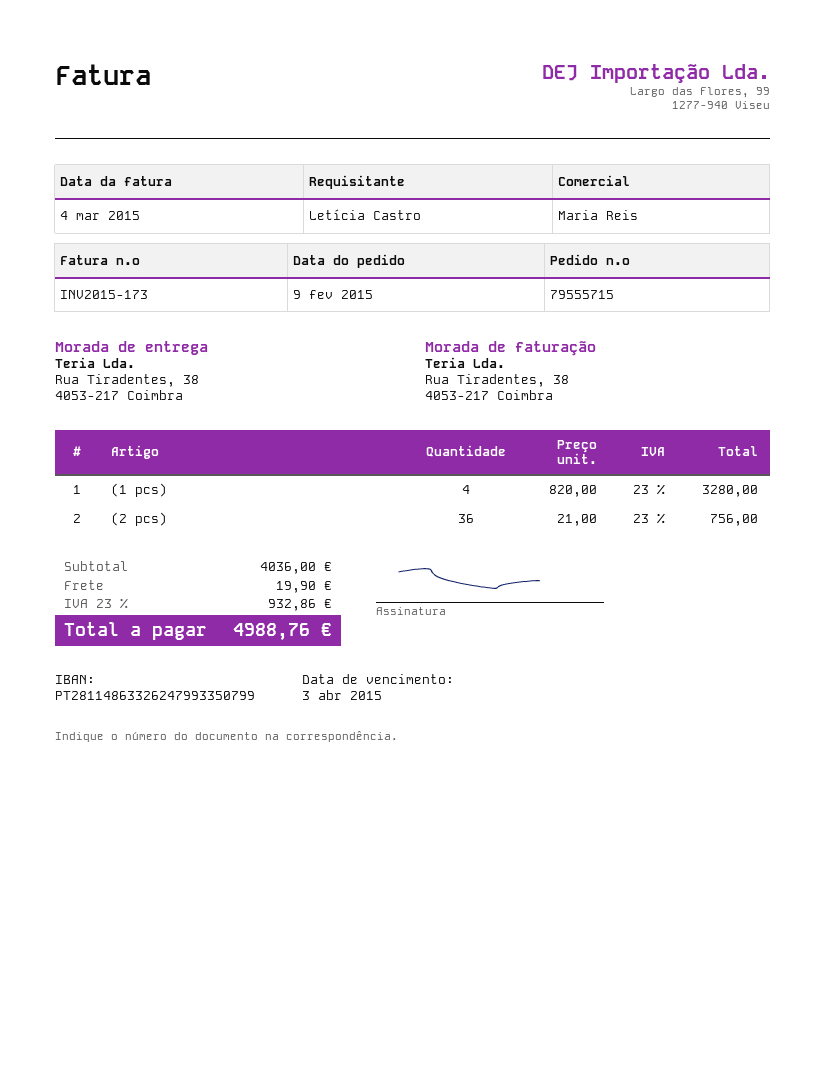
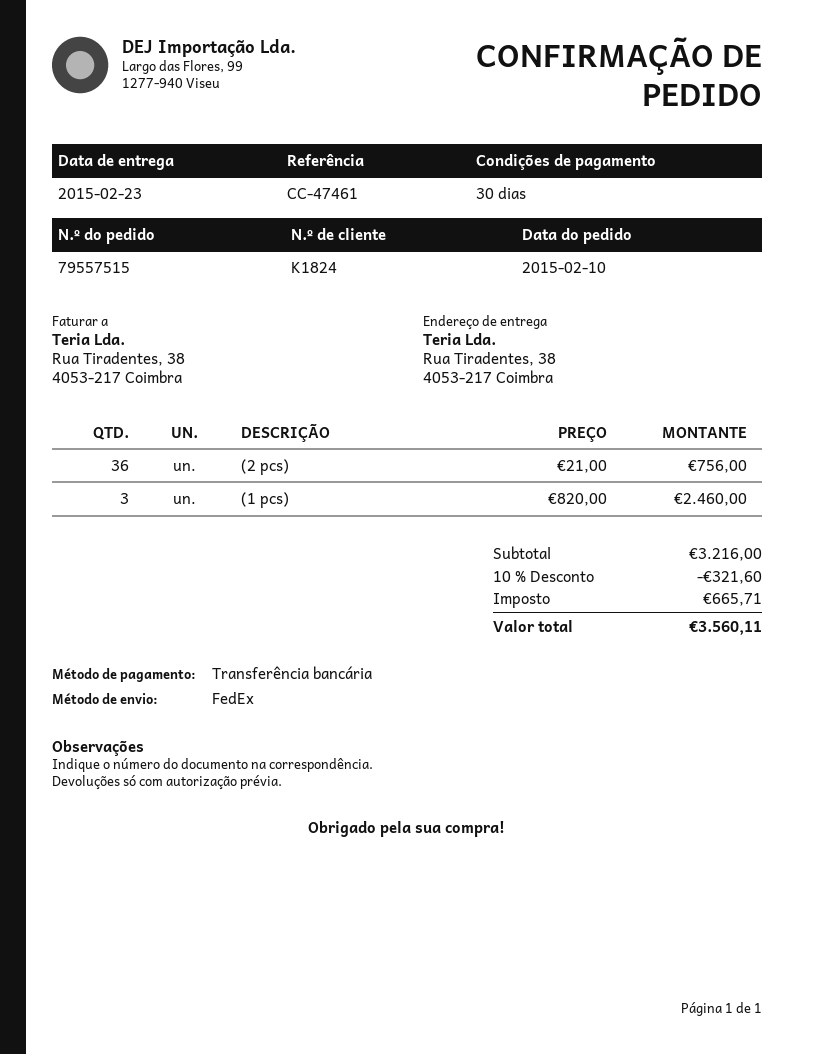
order number: 79555715 -> 79557515
order date: 2015-02-09 -> 2015-02-10
(1 pcs): 4 x 820.00 = 3280.00 -> 3 x 820.00 = 2460.00
subtotal: 4036.00 -> 3216.00
discount: none -> 10% = 321.60
shipping: 19.90 -> none
tax: 932.86 -> 665.71
total: 4988.76 -> 3560.11

